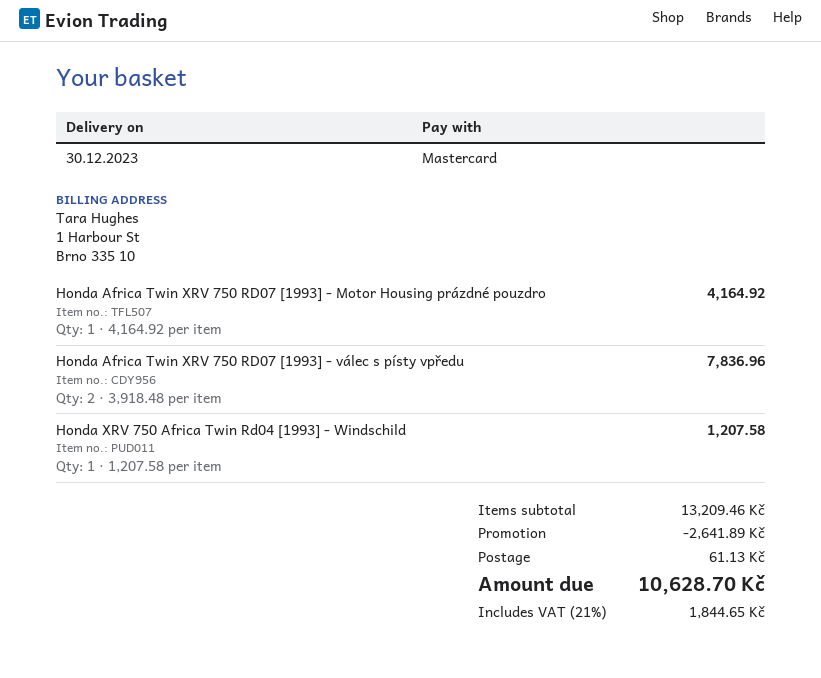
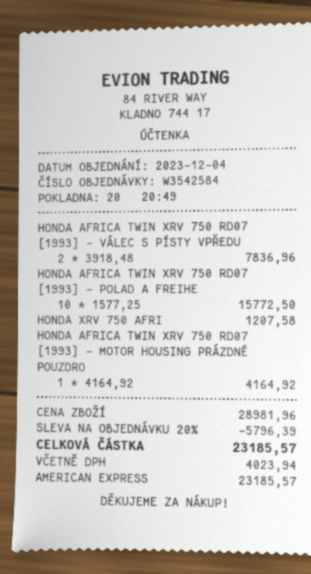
payment method: Mastercard -> American Express
HONDA AFRICA TWIN XRV 750 RD07 [1993] - POLAD A FREIHE: none -> 10 x 1577.25 = 15772.50
subtotal: 13209.46 -> 28981.96
discount: 2641.89 -> 5796.39
shipping: 61.13 -> none
tax: 1844.65 -> 4023.94
total: 10628.70 -> 23185.57

